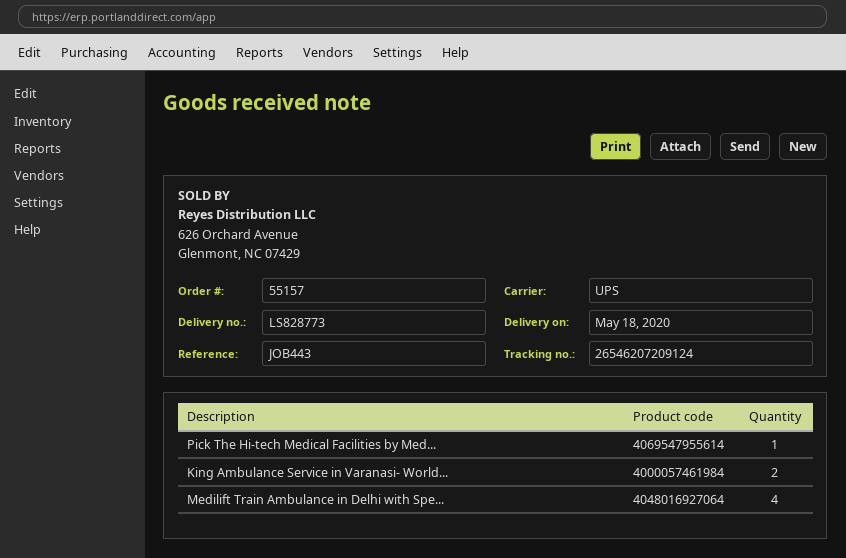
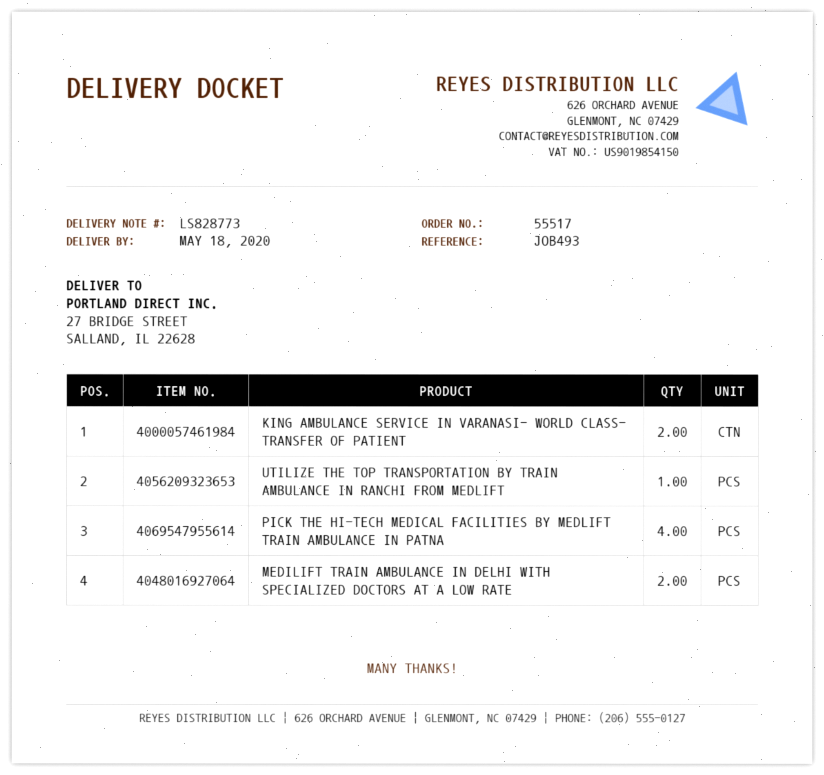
order number: 55157 -> 55517
reference: JOB443 -> JOB493
Pick The Hi-tech Medical Facilities by Med...: 1 -> 4
Medilift Train Ambulance in Delhi with Spe...: 4 -> 2
UTILIZE THE TOP TRANSPORTATION BY TRAIN AMBULANCE IN RANCHI FROM MEDLIFT: none -> 1

